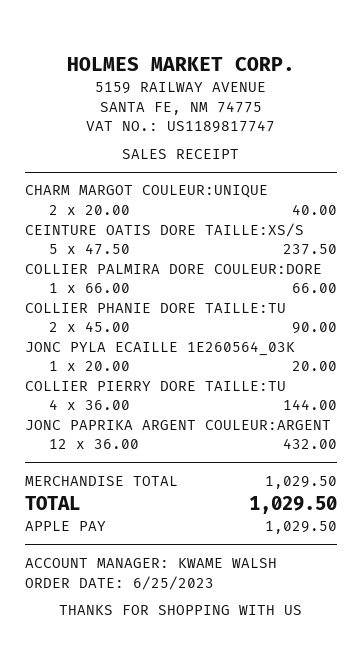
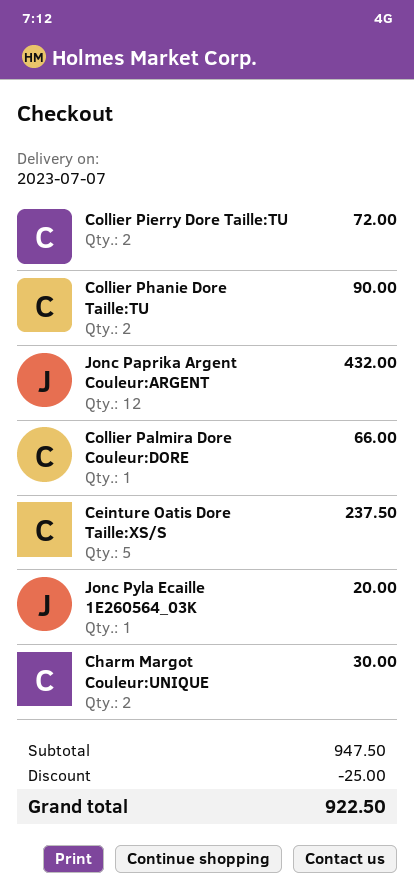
CHARM MARGOT COULEUR:UNIQUE: 2 for 40.00 -> 2 for 30.00
COLLIER PIERRY DORE TAILLE:TU: 4 for 144.00 -> 2 for 72.00
subtotal: 1029.50 -> 947.50
discount: none -> 25.00
total: 1029.50 -> 922.50

